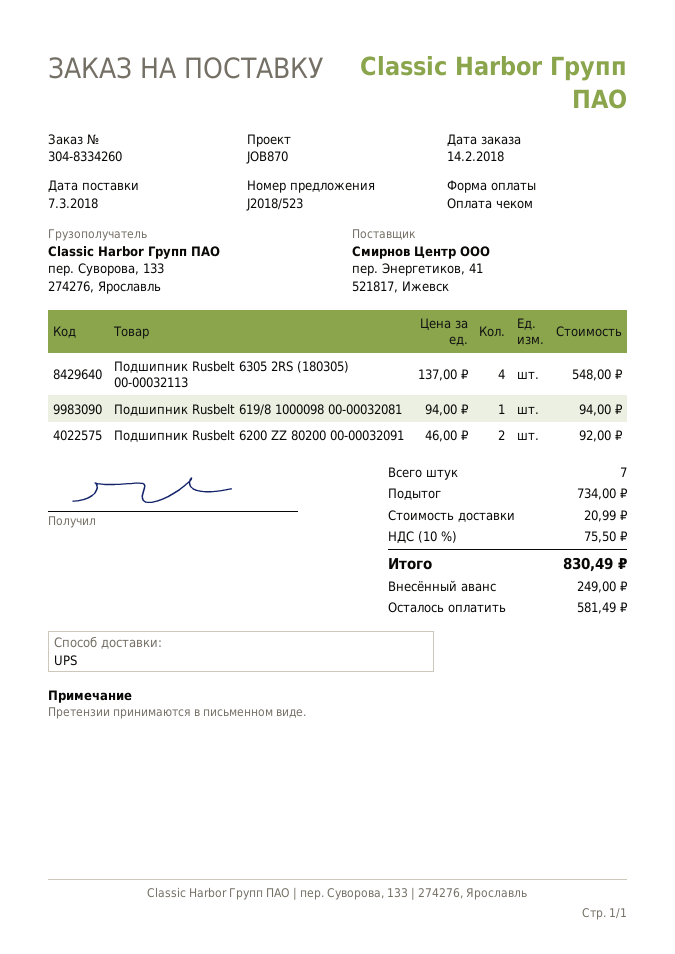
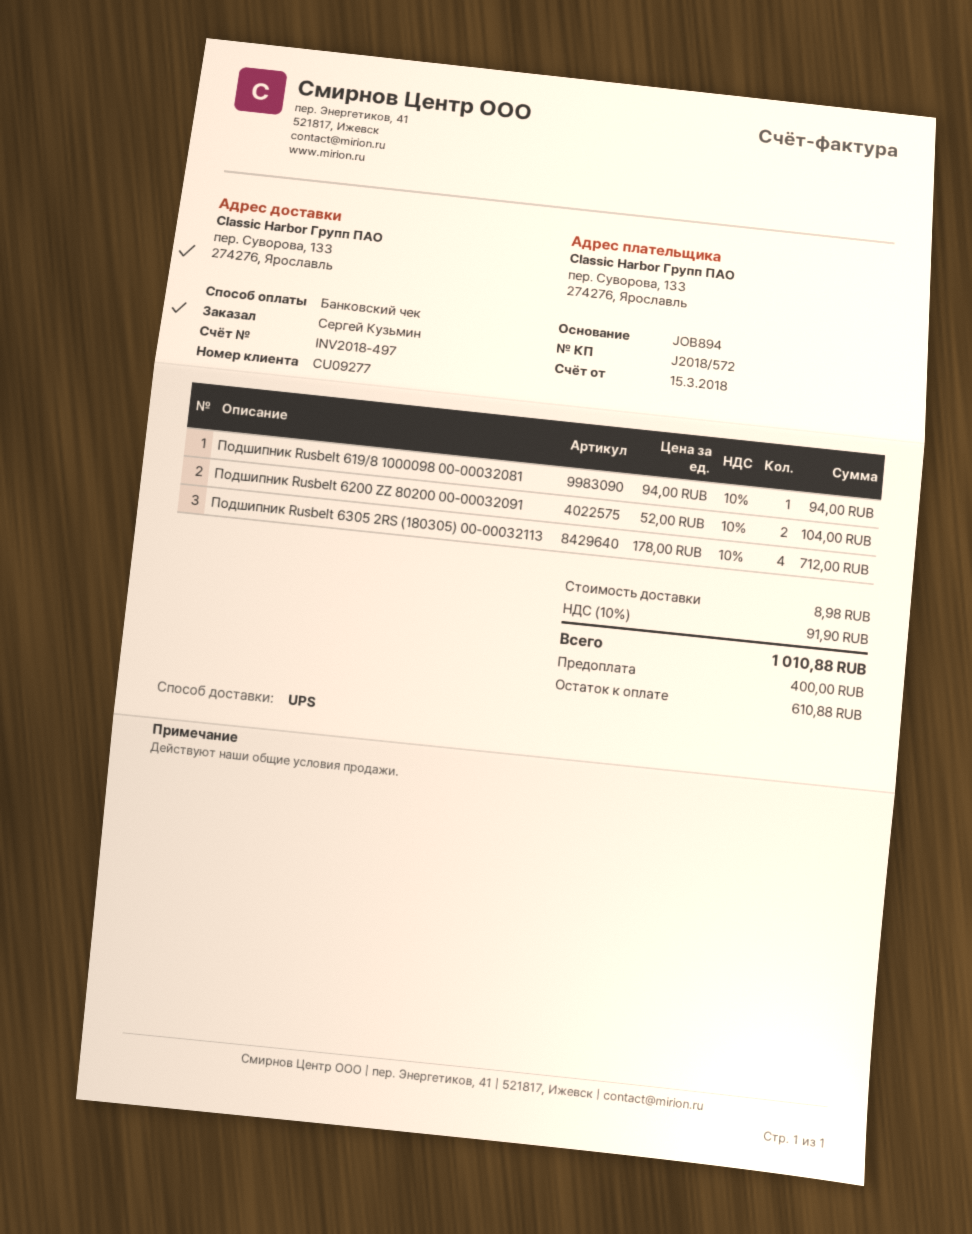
quote number: J2018/523 -> J2018/572
reference: JOB870 -> JOB894
Подшипник Rusbelt 6305 2RS (180305) 00-00032113: 4 x 137.00 = 548.00 -> 4 x 178.00 = 712.00
Подшипник Rusbelt 6200 ZZ 80200 00-00032091: 2 x 46.00 = 92.00 -> 2 x 52.00 = 104.00
shipping: 20.99 -> 8.98
tax: 10% = 75.50 -> 10% = 91.90
total: 830.49 -> 1010.88
deposit: 249.00 -> 400.00
balance: 581.49 -> 610.88

